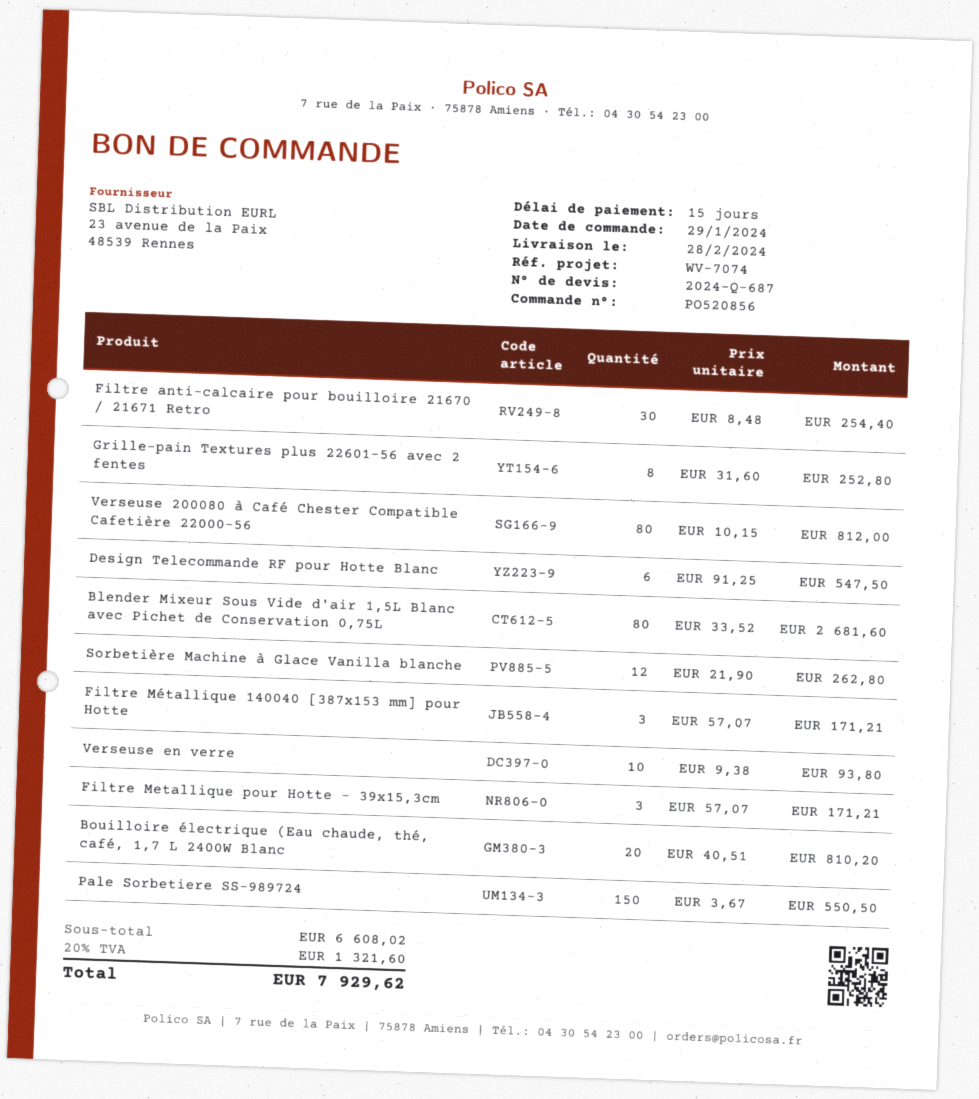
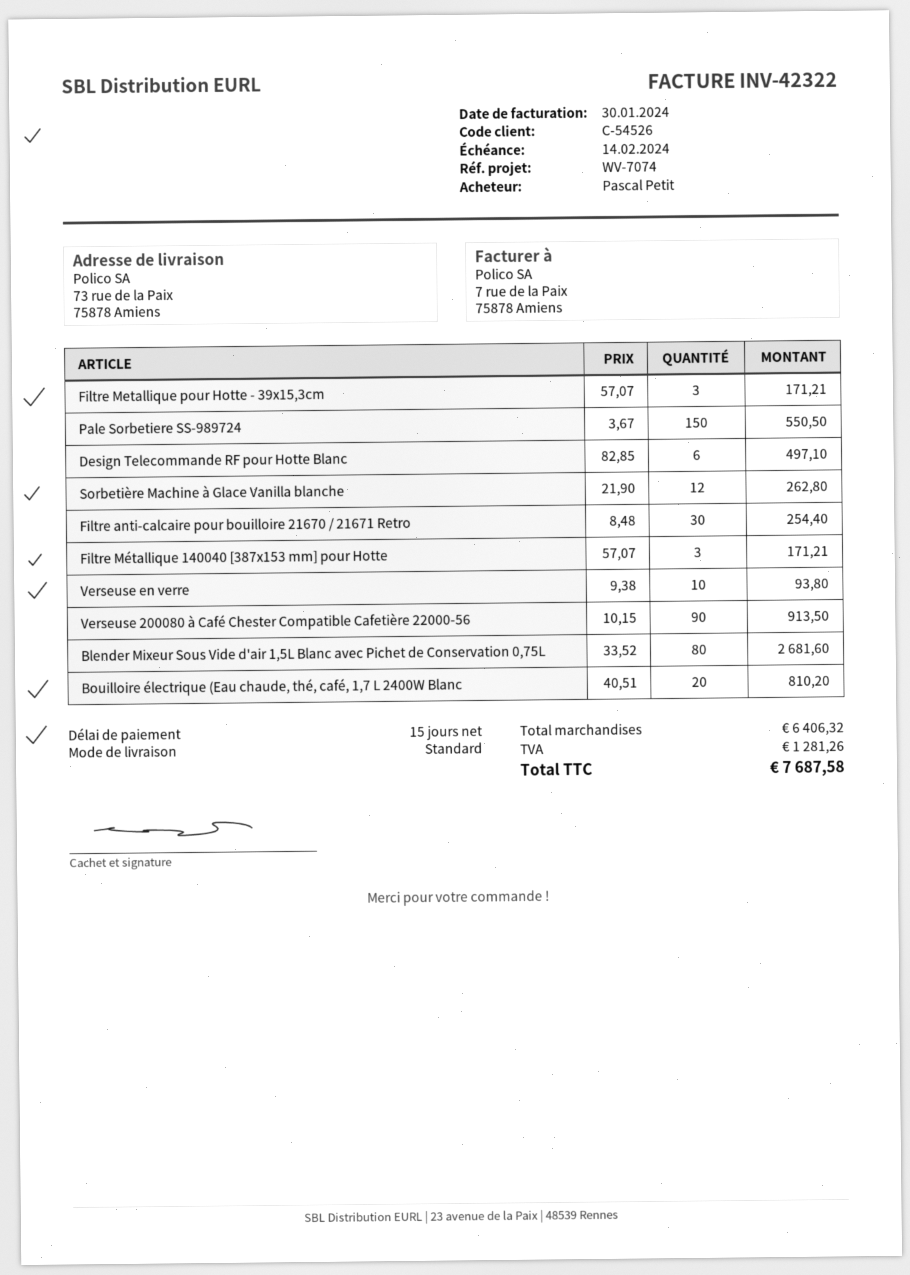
Grille-pain Textures plus 22601-56 avec 2 fentes: 8 x 31.60 = 252.80 -> none
Verseuse 200080 à Café Chester Compatible Cafetière 22000-56: 80 x 10.15 = 812.00 -> 90 x 10.15 = 913.50
Design Telecommande RF pour Hotte Blanc: 6 x 91.25 = 547.50 -> 6 x 82.85 = 497.10
subtotal: 6608.02 -> 6406.32
tax: 1321.60 -> 1281.26
total: 7929.62 -> 7687.58

